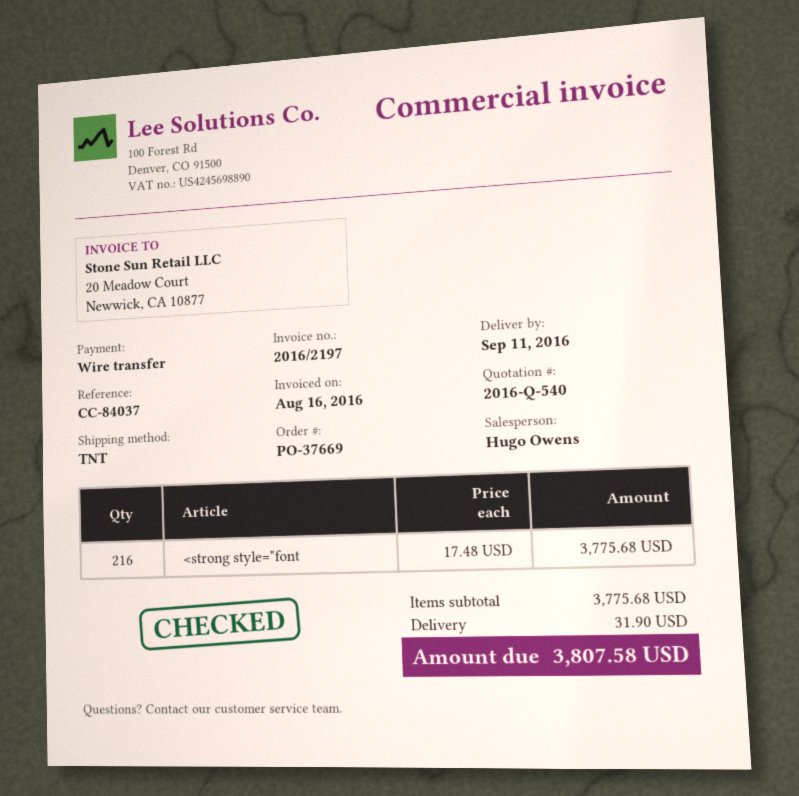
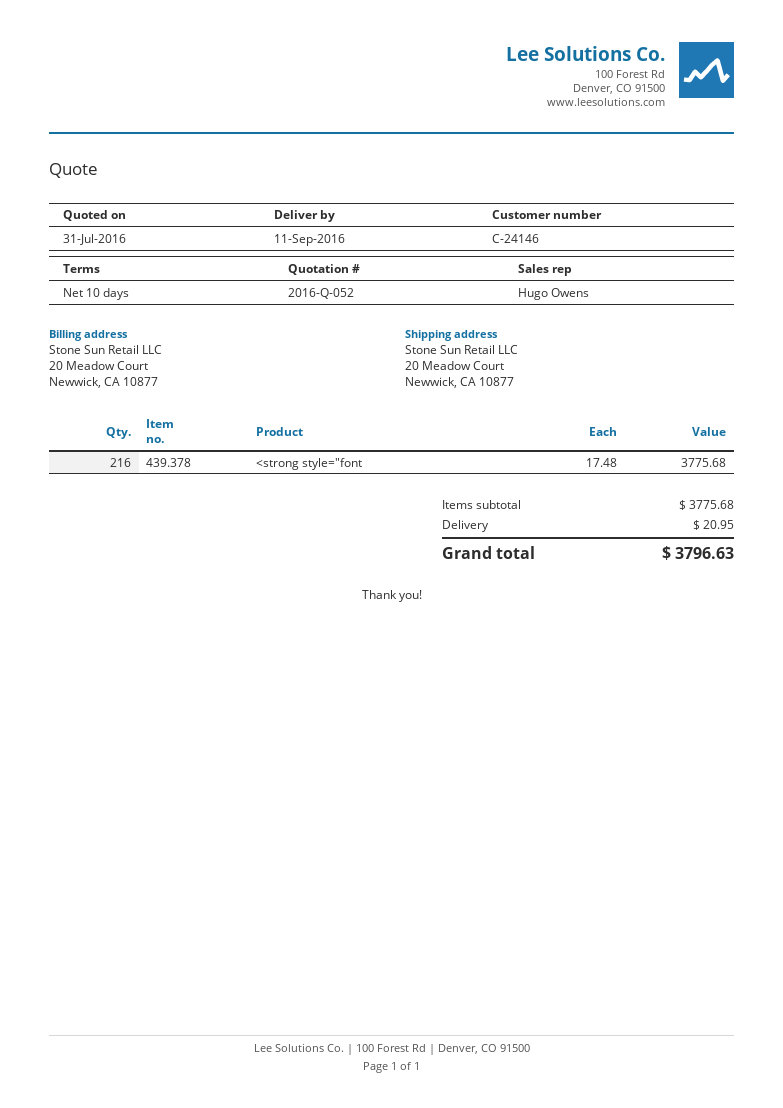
quote number: 2016-Q-540 -> 2016-Q-052
shipping: 31.90 -> 20.95
total: 3807.58 -> 3796.63

